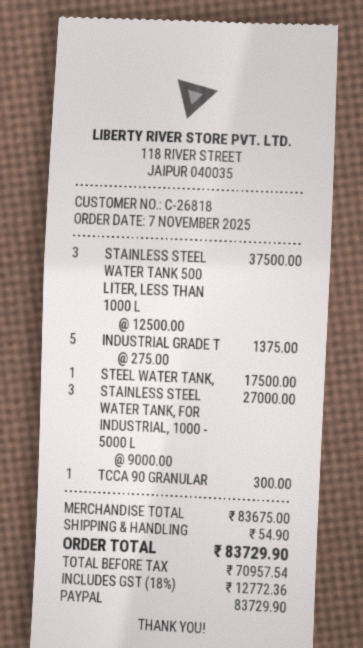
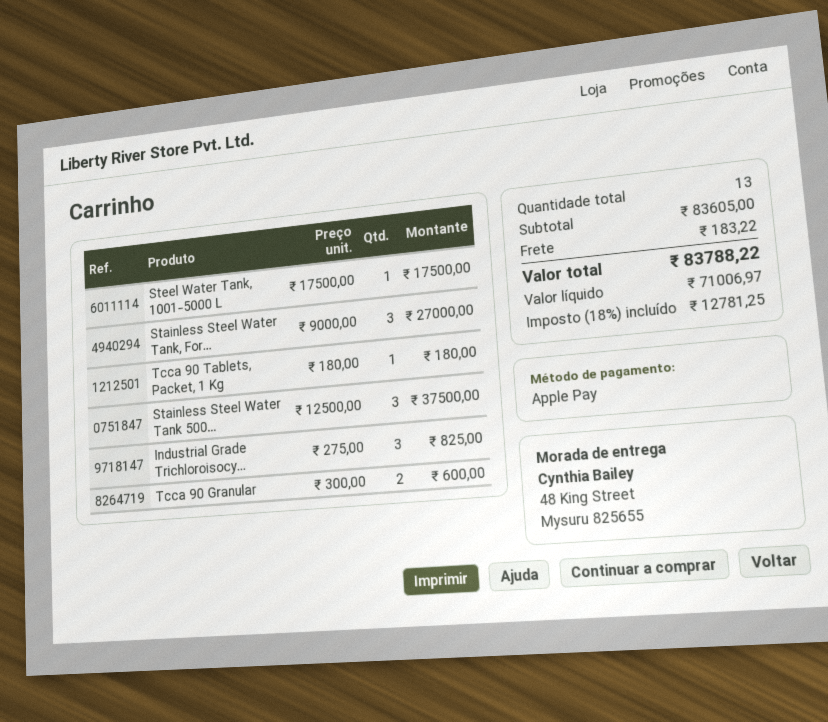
payment method: PayPal -> Apple Pay
INDUSTRIAL GRADE T: 5 x 275.00 = 1375.00 -> 3 x 275.00 = 825.00
TCCA 90 GRANULAR: 1 x 300.00 = 300.00 -> 2 x 300.00 = 600.00
Tcca 90 Tablets, Packet, 1 Kg: none -> 1 x 180.00 = 180.00
subtotal: 83675.00 -> 83605.00
shipping: 54.90 -> 183.22
net: 70957.54 -> 71006.97
tax: 18% = 12772.36 -> 18% = 12781.25
total: 83729.90 -> 83788.22

